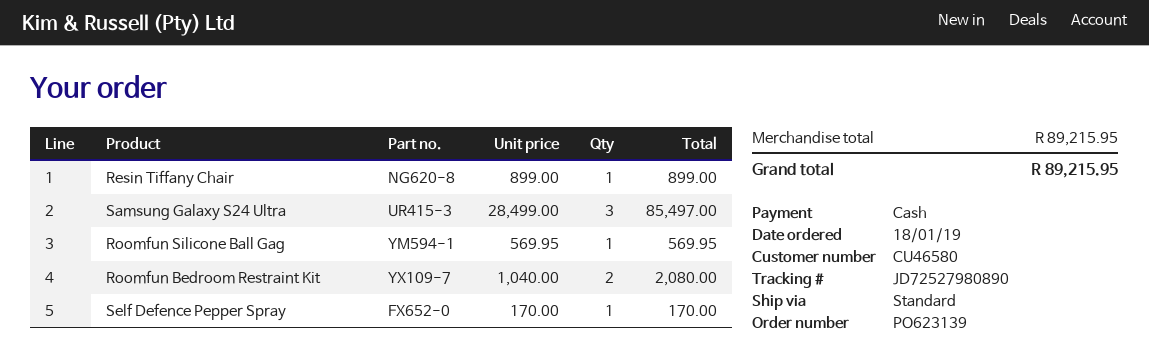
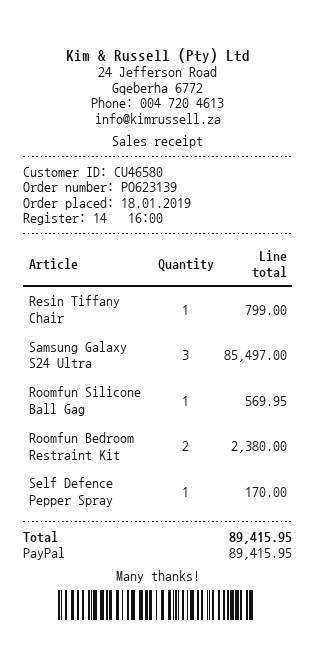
payment method: cash -> PayPal
Resin Tiffany Chair: 1 for 899.00 -> 1 for 799.00
Roomfun Bedroom Restraint Kit: 2 for 2080.00 -> 2 for 2380.00
total: 89215.95 -> 89415.95

